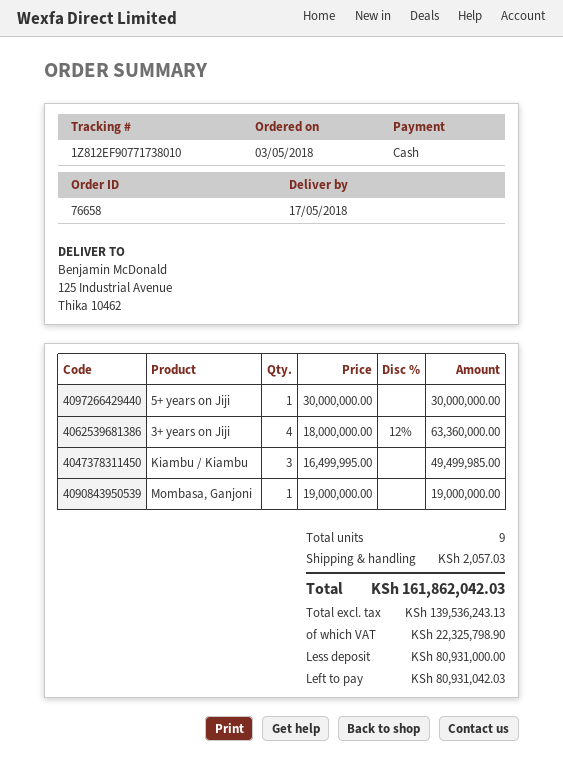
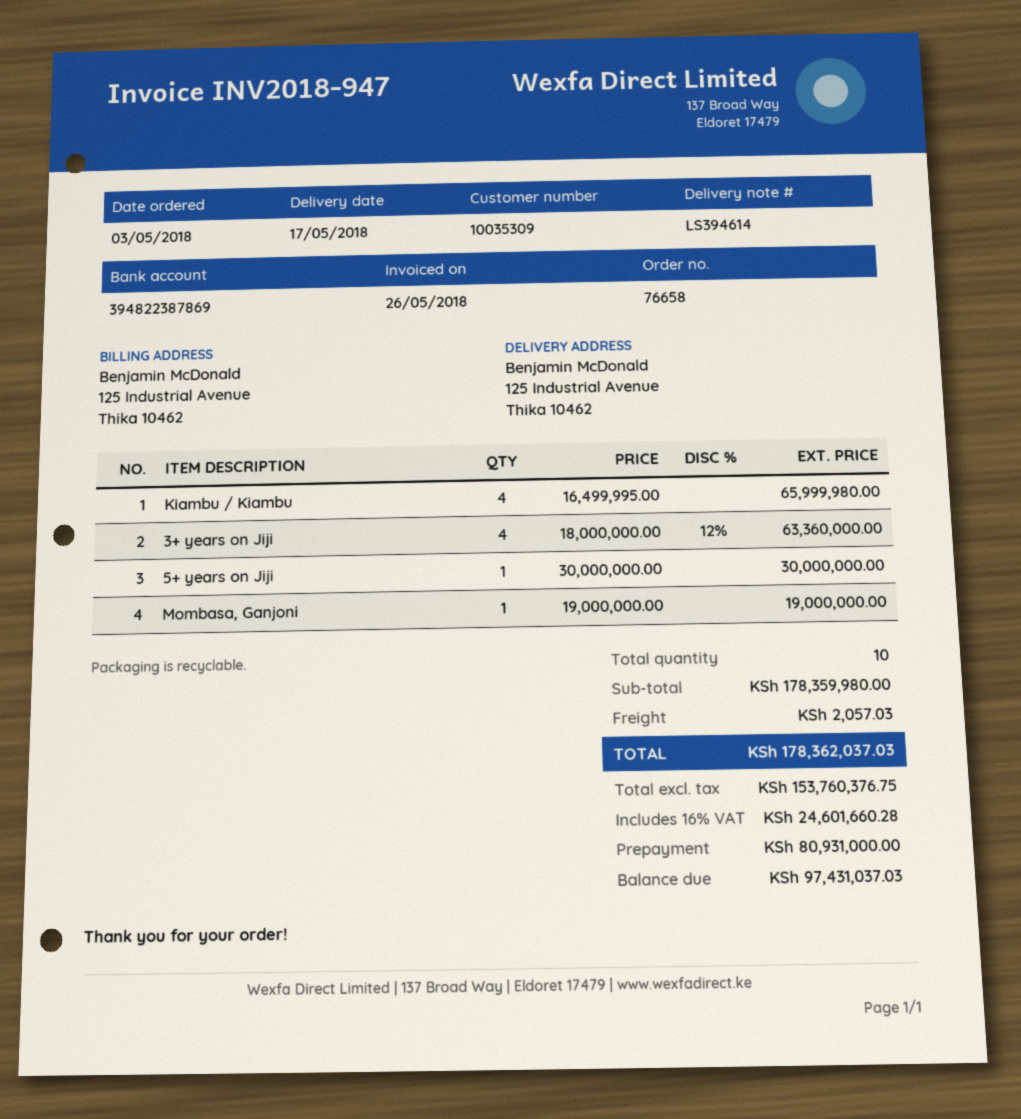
Kiambu / Kiambu: 3 x 16499995.00 = 49499985.00 -> 4 x 16499995.00 = 65999980.00
total quantity: 9 -> 10
net: 139536243.13 -> 153760376.75
tax: 22325798.90 -> 24601660.28
total: 161862042.03 -> 178362037.03
balance: 80931042.03 -> 97431037.03

